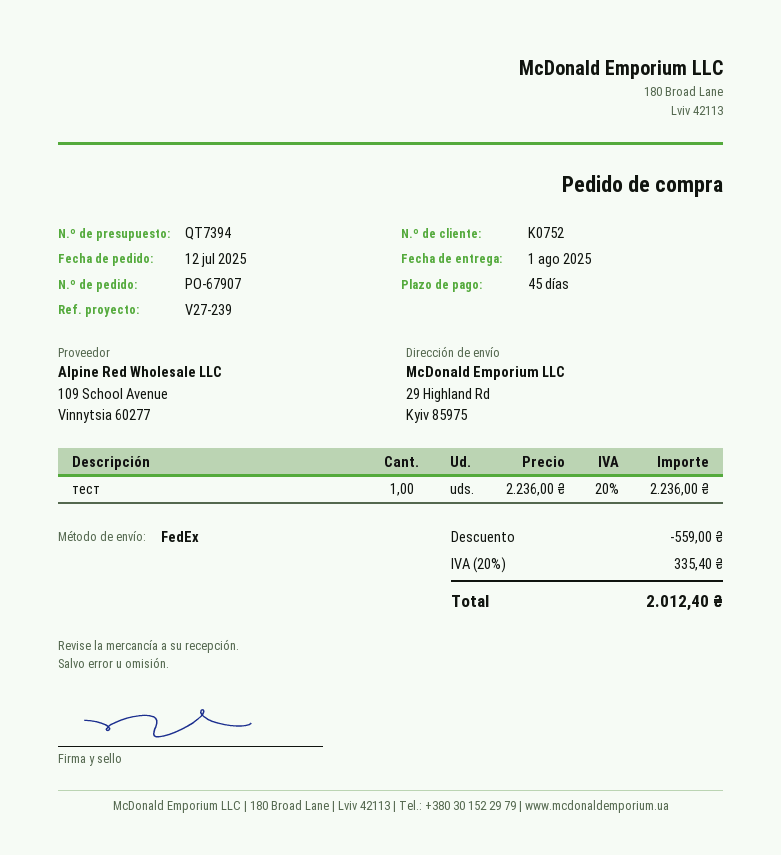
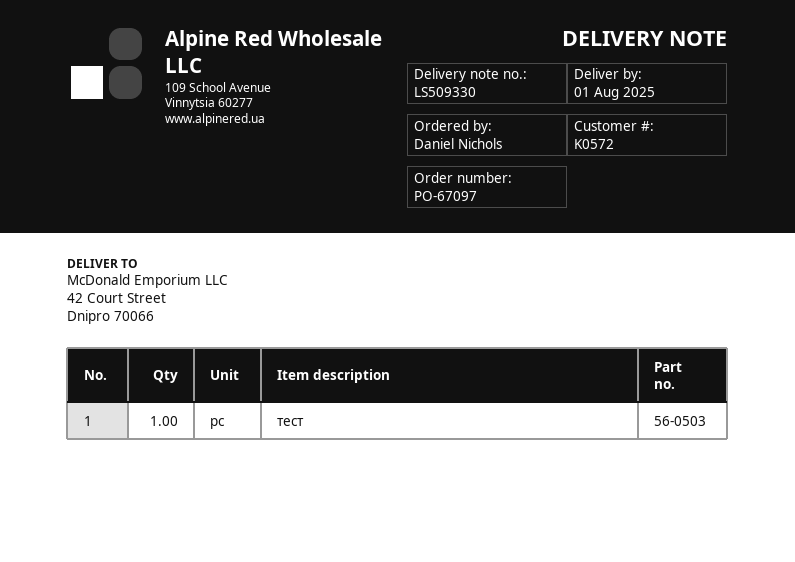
order number: PO-67907 -> PO-67097
customer number: K0752 -> K0572
ship to: 29 Highland Rd, Kyiv 85975 -> 42 Court Street, Dnipro 70066

